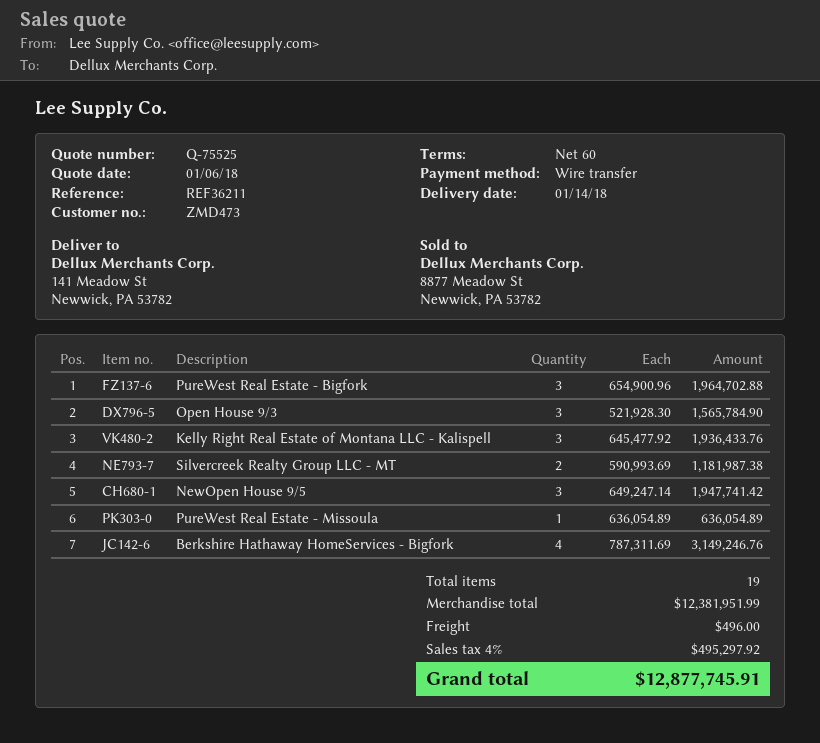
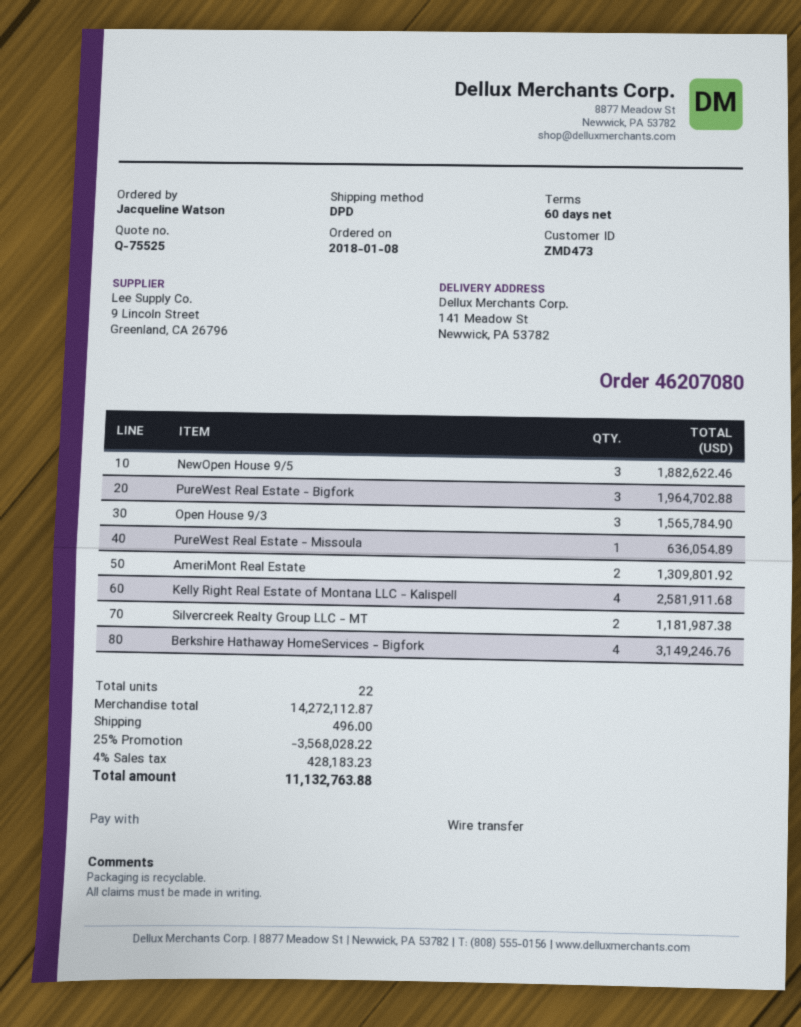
Kelly Right Real Estate of Montana LLC - Kalispell: 3 for 1936433.76 -> 4 for 2581911.68
NewOpen House 9/5: 3 for 1947741.42 -> 3 for 1882622.46
AmeriMont Real Estate: none -> 2 for 1309801.92
total quantity: 19 -> 22
subtotal: 12381951.99 -> 14272112.87
discount: none -> 25% = 3568028.22
tax: 4% = 495297.92 -> 4% = 428183.23
total: 12877745.91 -> 11132763.88

